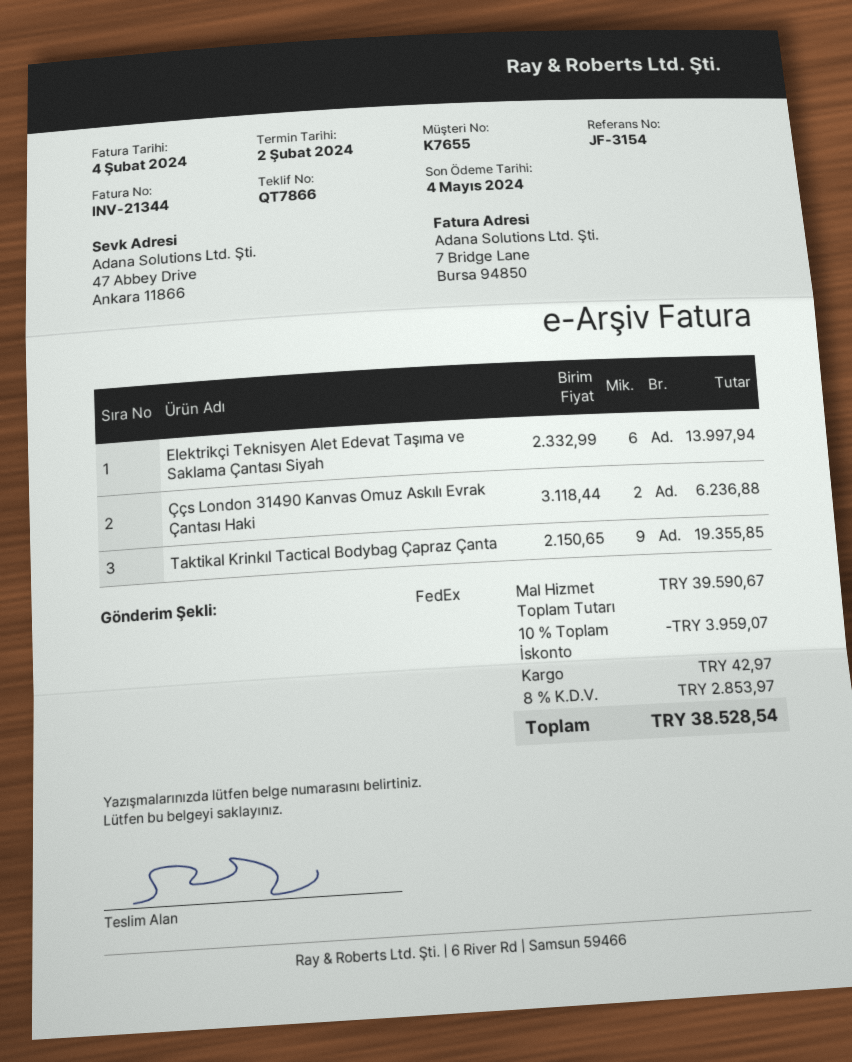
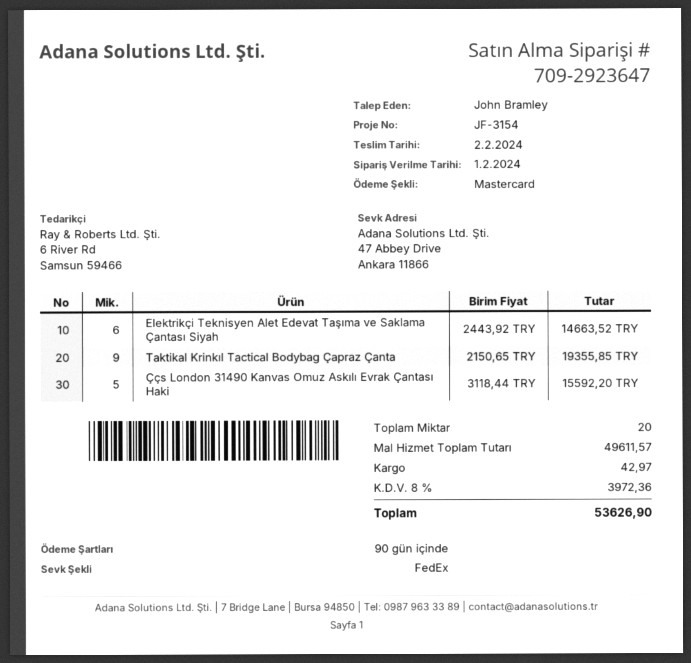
Elektrikçi Teknisyen Alet Edevat Taşıma ve Saklama Çantası Siyah: 6 x 2332.99 = 13997.94 -> 6 x 2443.92 = 14663.52
Ççs London 31490 Kanvas Omuz Askılı Evrak Çantası Haki: 2 x 3118.44 = 6236.88 -> 5 x 3118.44 = 15592.20
subtotal: 39590.67 -> 49611.57
discount: 10% = 3959.07 -> none
tax: 8% = 2853.97 -> 8% = 3972.36
total: 38528.54 -> 53626.90

